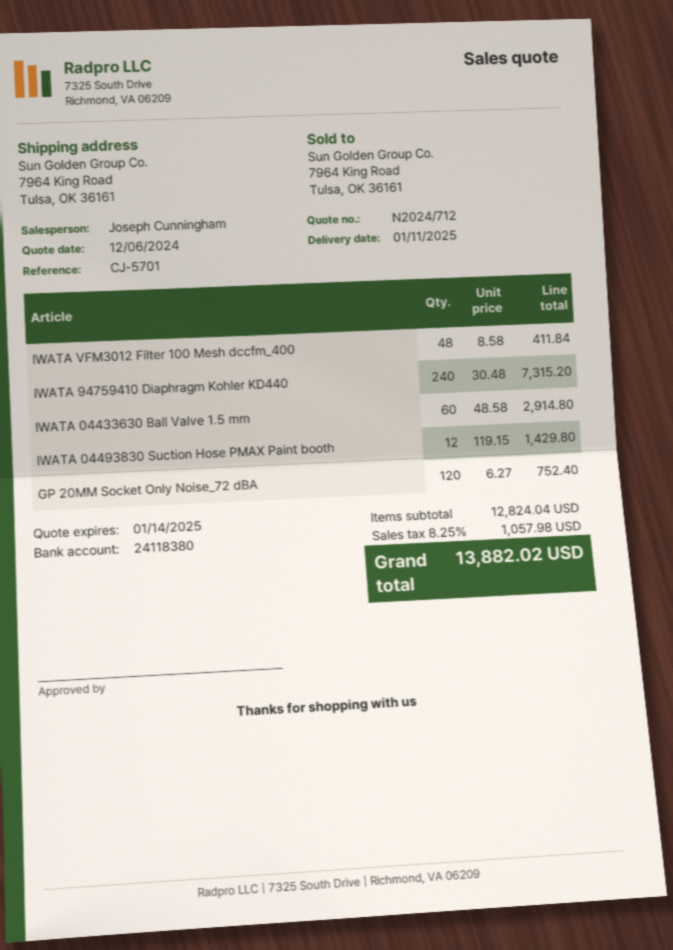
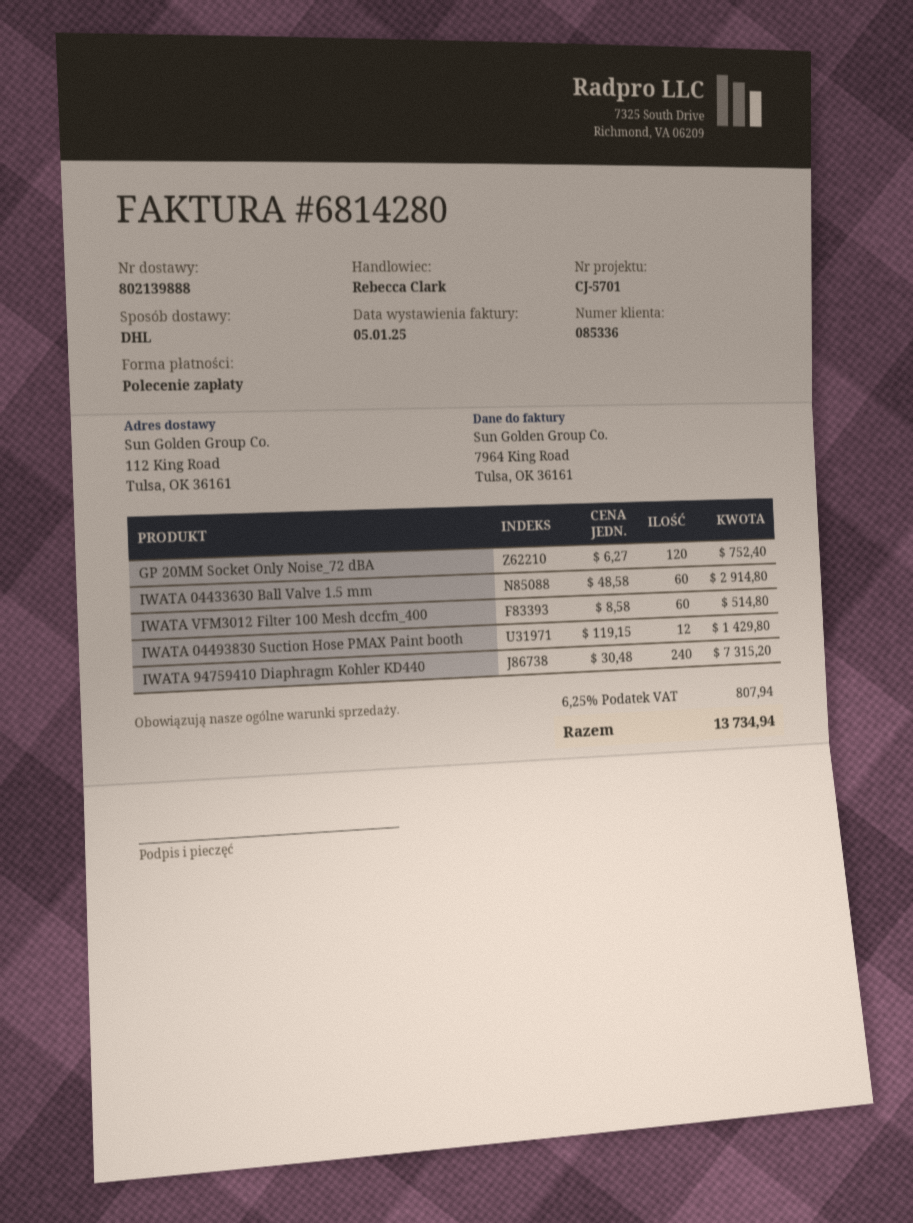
sales rep: Joseph Cunningham -> Rebecca Clark
ship to: 7964 King Road, Tulsa, OK 36161 -> 112 King Road, Tulsa, OK 36161
IWATA VFM3012 Filter 100 Mesh dccfm_400: 48 x 8.58 = 411.84 -> 60 x 8.58 = 514.80
tax: 8.25% = 1057.98 -> 6.25% = 807.94
total: 13882.02 -> 13734.94

